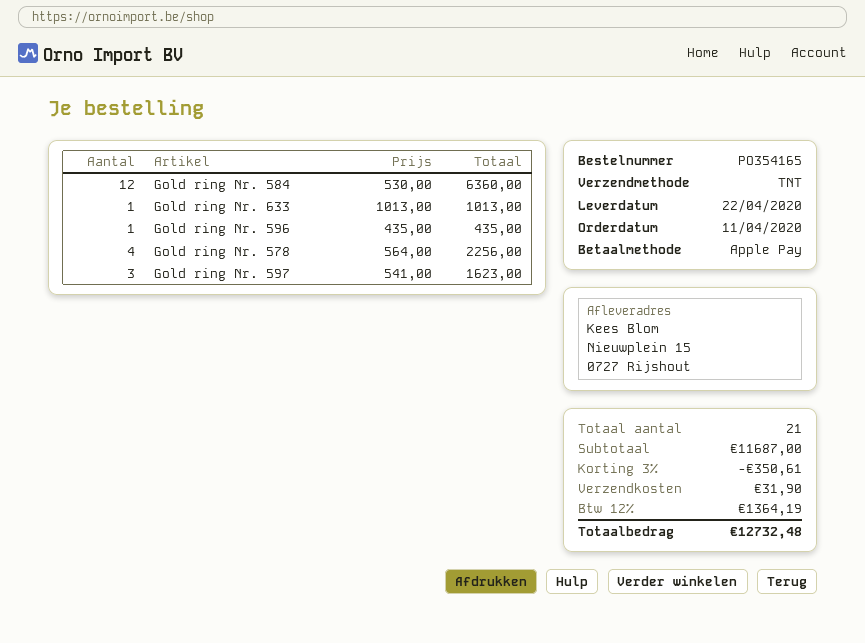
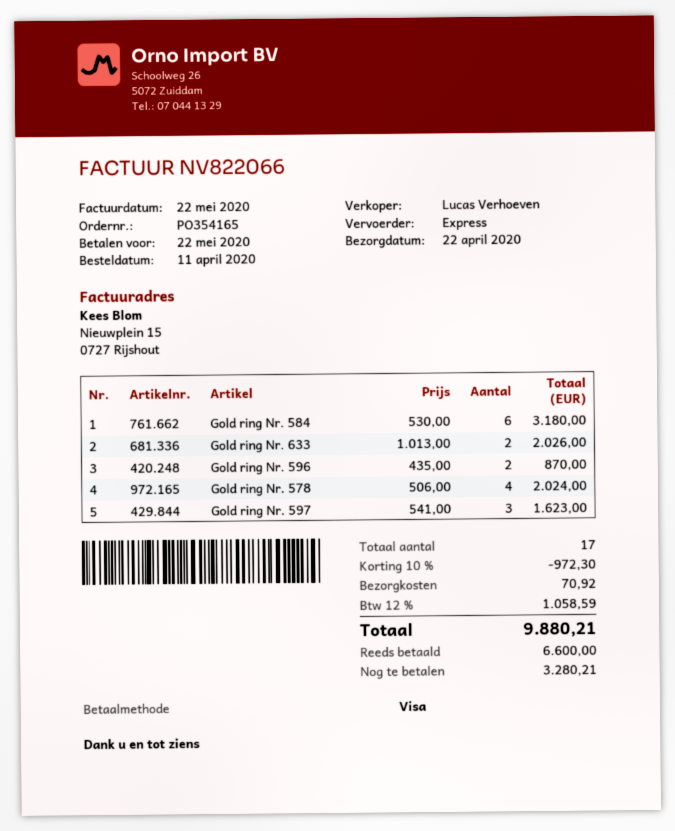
payment method: Apple Pay -> Visa
shipping method: TNT -> express
Gold ring Nr. 584: 12 x 530.00 = 6360.00 -> 6 x 530.00 = 3180.00
Gold ring Nr. 633: 1 x 1013.00 = 1013.00 -> 2 x 1013.00 = 2026.00
Gold ring Nr. 596: 1 x 435.00 = 435.00 -> 2 x 435.00 = 870.00
Gold ring Nr. 578: 4 x 564.00 = 2256.00 -> 4 x 506.00 = 2024.00
total quantity: 21 -> 17
discount: 3% = 350.61 -> 10% = 972.30
shipping: 31.90 -> 70.92
tax: 12% = 1364.19 -> 12% = 1058.59
total: 12732.48 -> 9880.21

